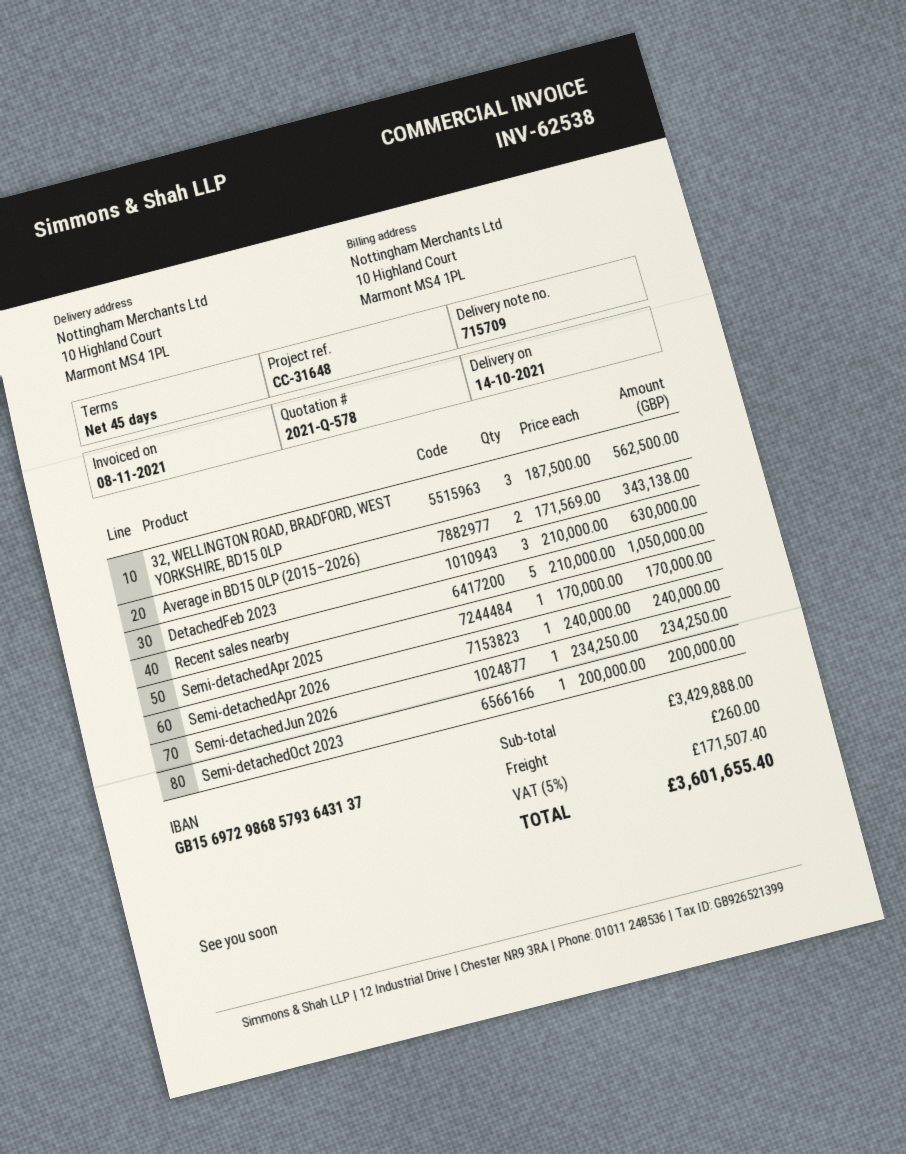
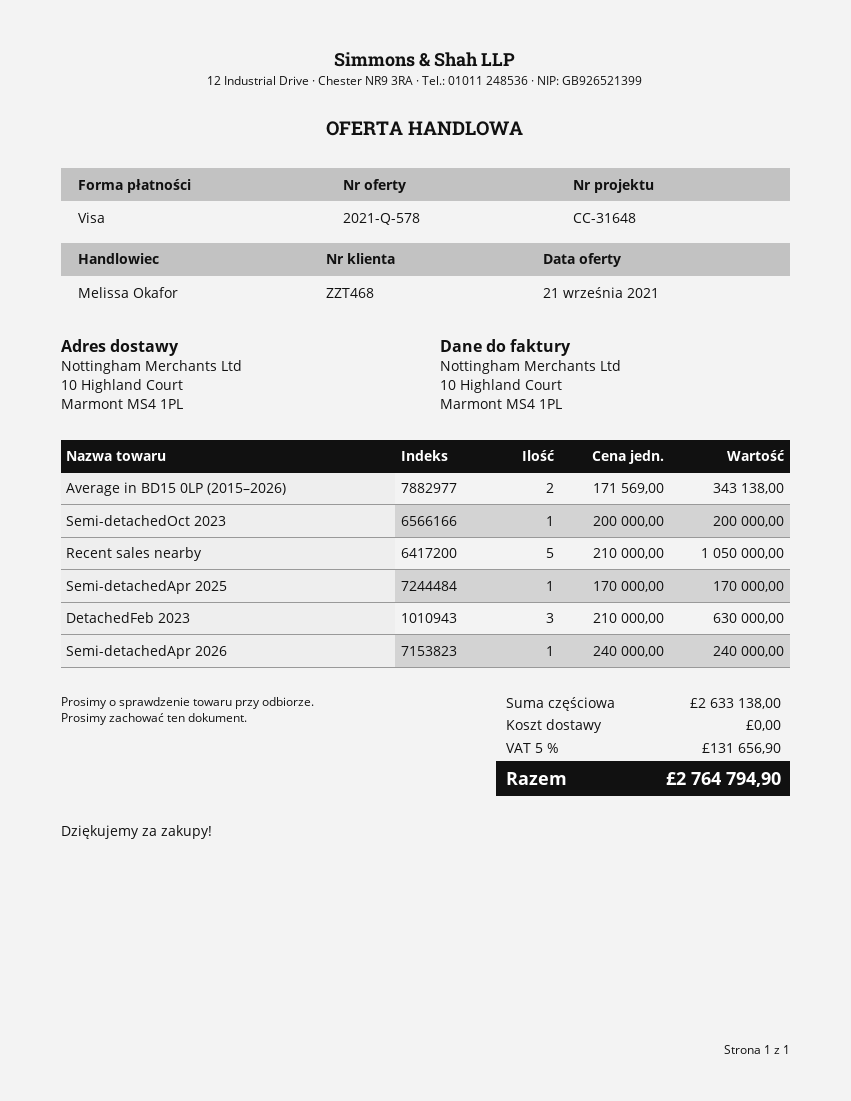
32, WELLINGTON ROAD, BRADFORD, WEST YORKSHIRE, BD15 0LP: 3 x 187500.00 = 562500.00 -> none
Semi-detachedJun 2026: 1 x 234250.00 = 234250.00 -> none
subtotal: 3429888.00 -> 2633138.00
shipping: 260.00 -> 0.00
tax: 5% = 171507.40 -> 5% = 131656.90
total: 3601655.40 -> 2764794.90

